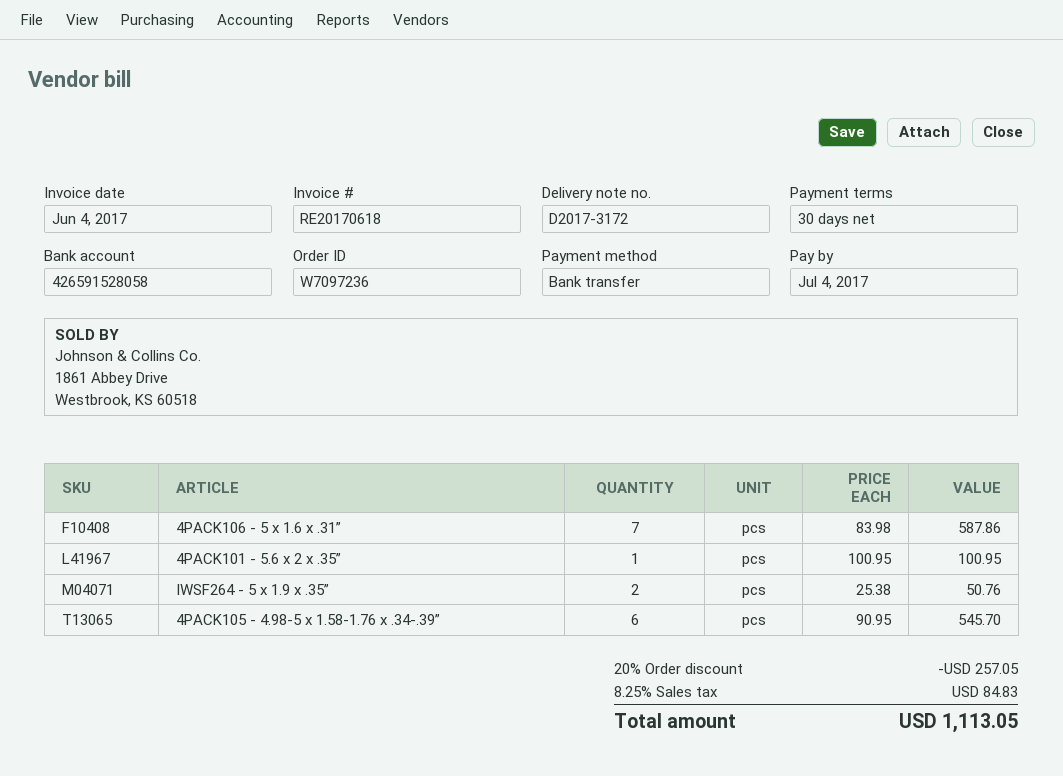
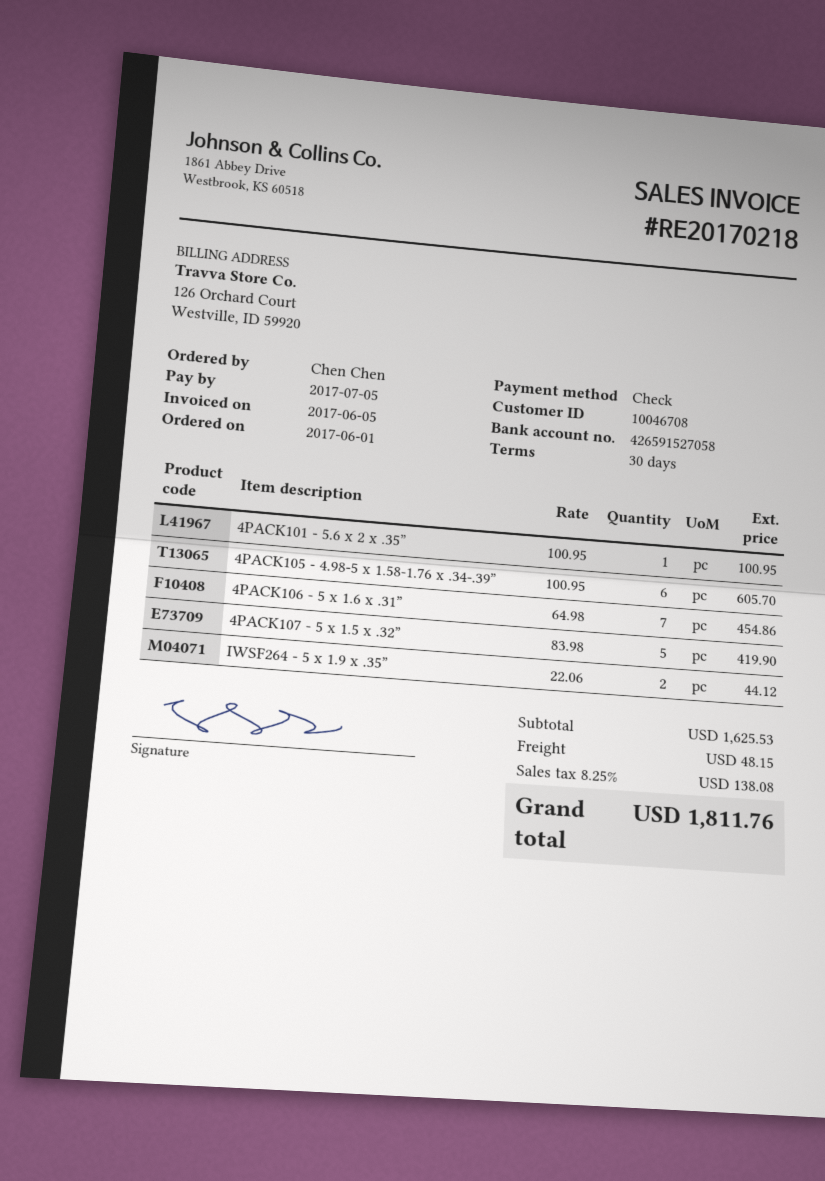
invoice number: RE20170618 -> RE20170218
invoice date: 2017-06-04 -> 2017-06-05
due date: 2017-07-04 -> 2017-07-05
payment method: bank transfer -> cheque
bank account: 426591528058 -> 426591527058
4PACK106 - 5 x 1.6 x .31”: 7 x 83.98 = 587.86 -> 7 x 64.98 = 454.86
IWSF264 - 5 x 1.9 x .35”: 2 x 25.38 = 50.76 -> 2 x 22.06 = 44.12
4PACK105 - 4.98-5 x 1.58-1.76 x .34-.39”: 6 x 90.95 = 545.70 -> 6 x 100.95 = 605.70
4PACK107 - 5 x 1.5 x .32”: none -> 5 x 83.98 = 419.90
discount: 20% = 257.05 -> none
shipping: none -> 48.15
tax: 8.25% = 84.83 -> 8.25% = 138.08
total: 1113.05 -> 1811.76

